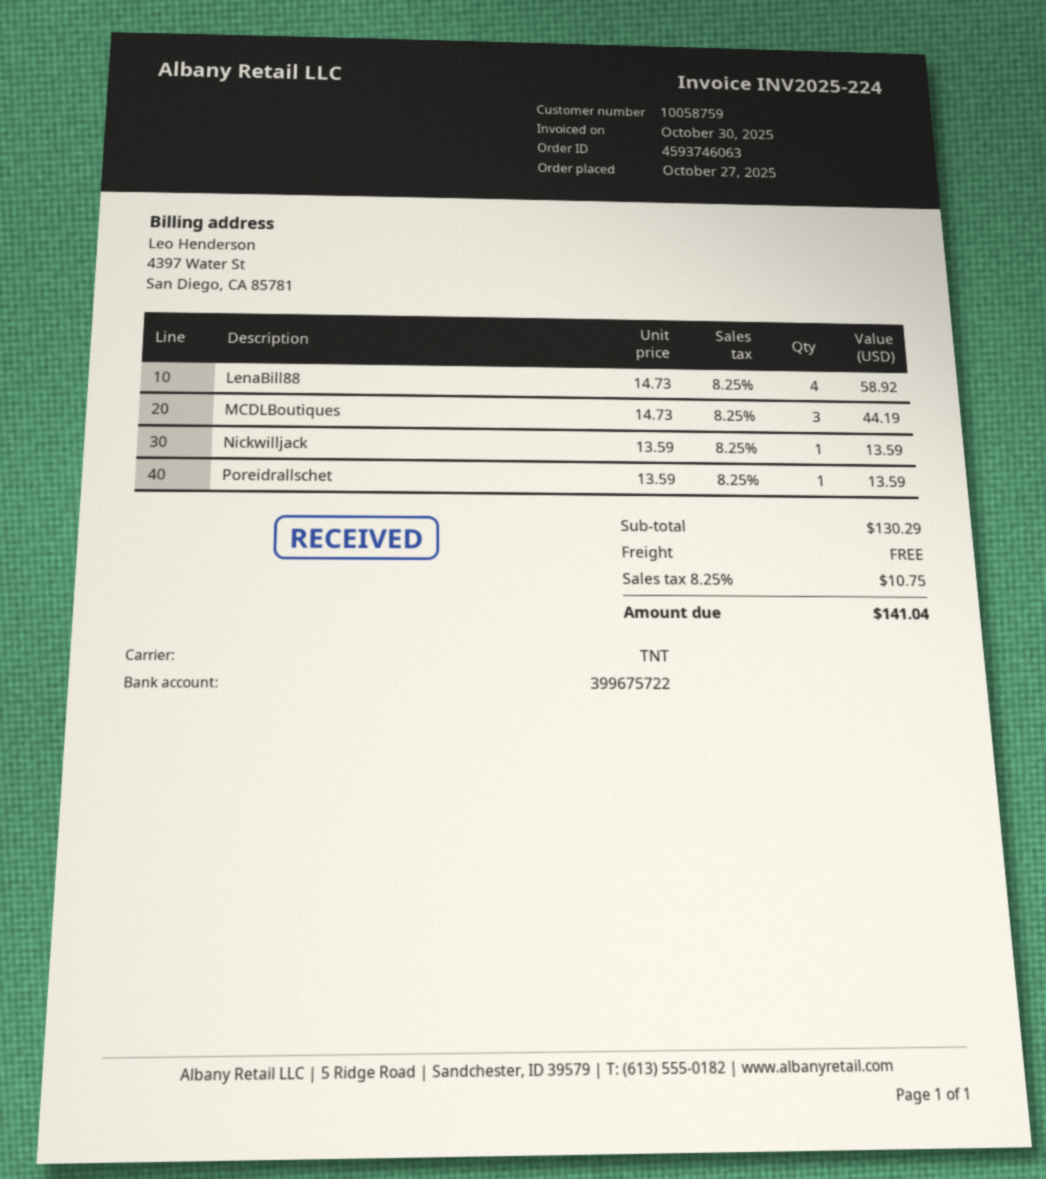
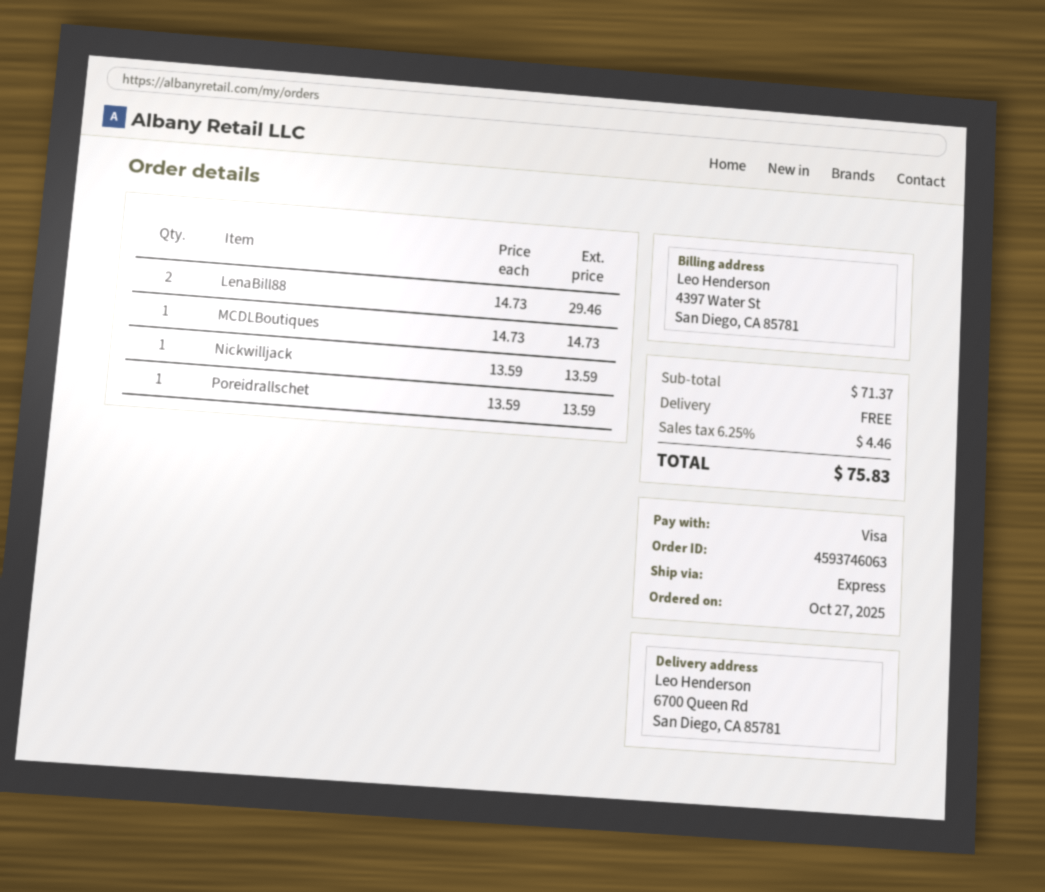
shipping method: TNT -> express
LenaBill88: 4 x 14.73 = 58.92 -> 2 x 14.73 = 29.46
MCDLBoutiques: 3 x 14.73 = 44.19 -> 1 x 14.73 = 14.73
subtotal: 130.29 -> 71.37
tax: 8.25% = 10.75 -> 6.25% = 4.46
total: 141.04 -> 75.83

